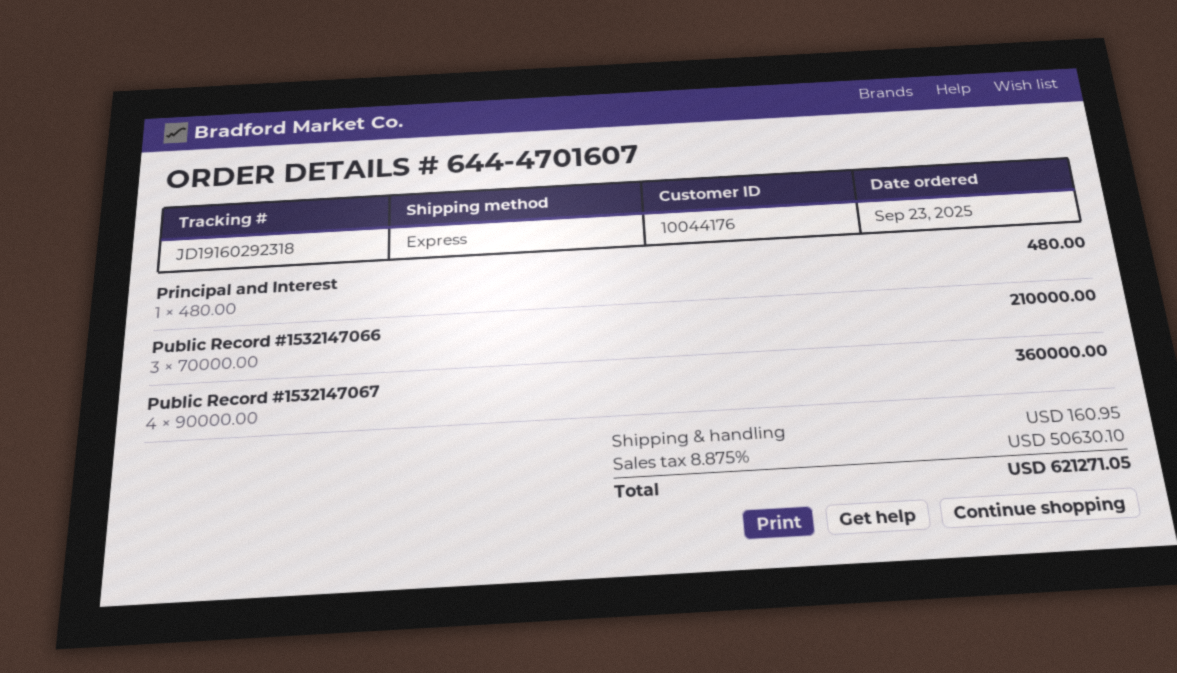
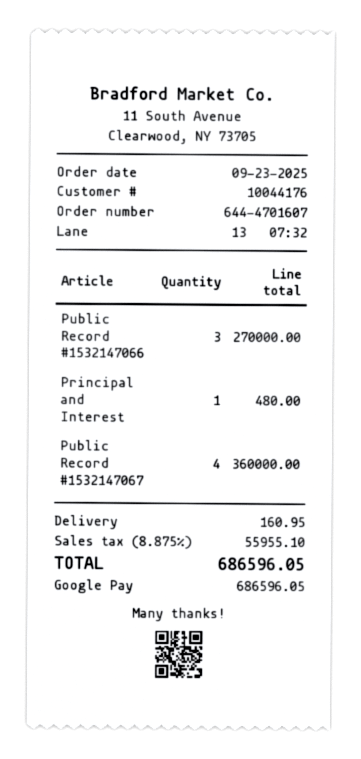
Public Record #1532147066: 3 for 210000.00 -> 3 for 270000.00
tax: 8.875% = 50630.10 -> 8.875% = 55955.10
total: 621271.05 -> 686596.05

